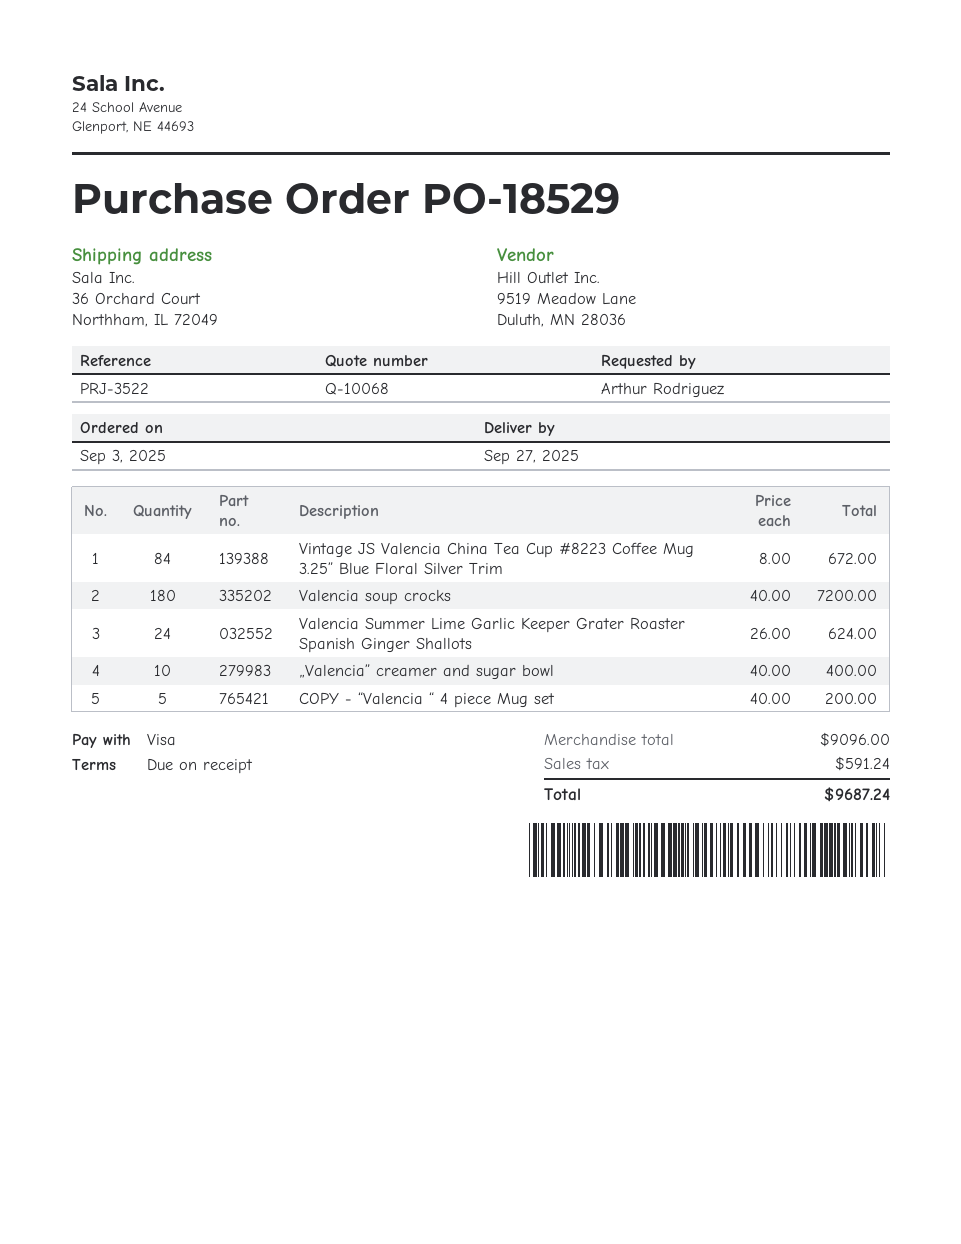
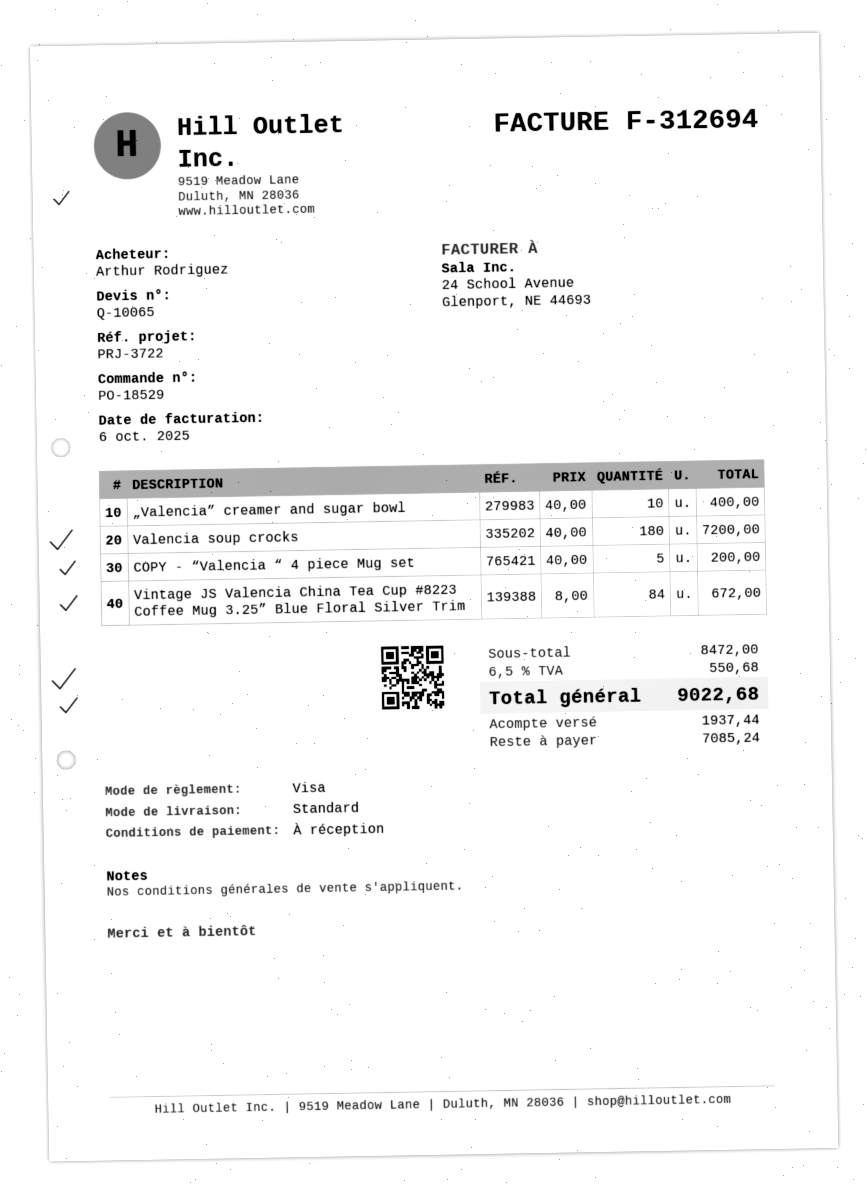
quote number: Q-10068 -> Q-10065
reference: PRJ-3522 -> PRJ-3722
Valencia Summer Lime Garlic Keeper Grater Roaster Spanish Ginger Shallots: 24 x 26.00 = 624.00 -> none
subtotal: 9096.00 -> 8472.00
tax: 591.24 -> 550.68
total: 9687.24 -> 9022.68

